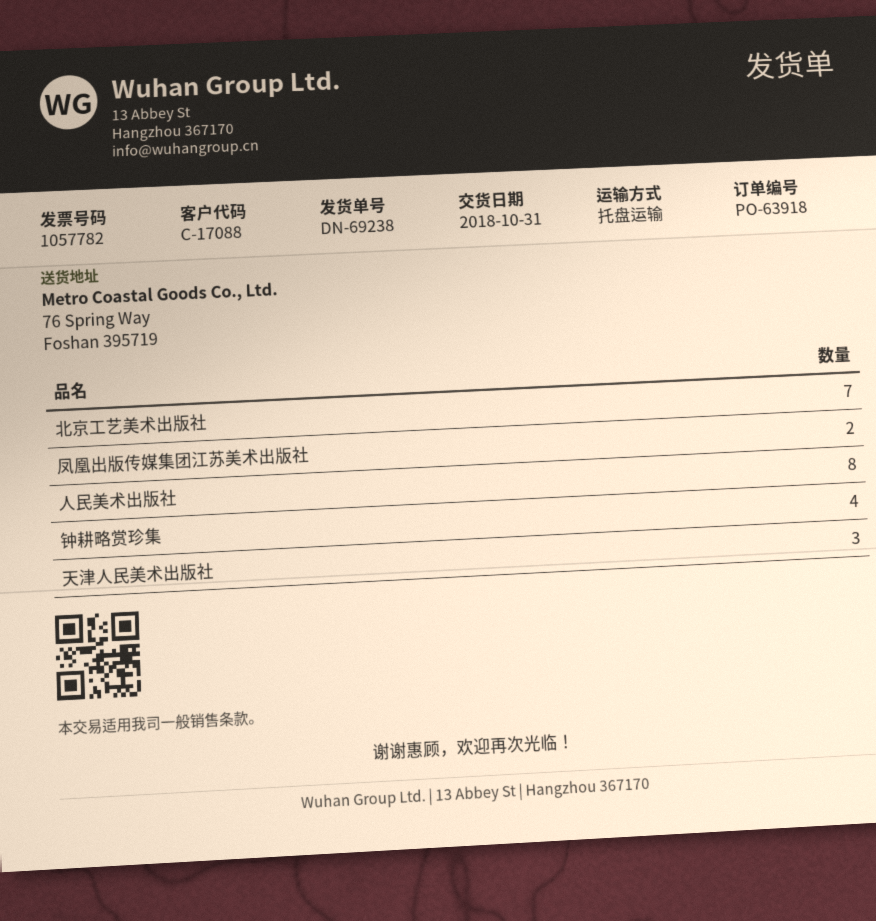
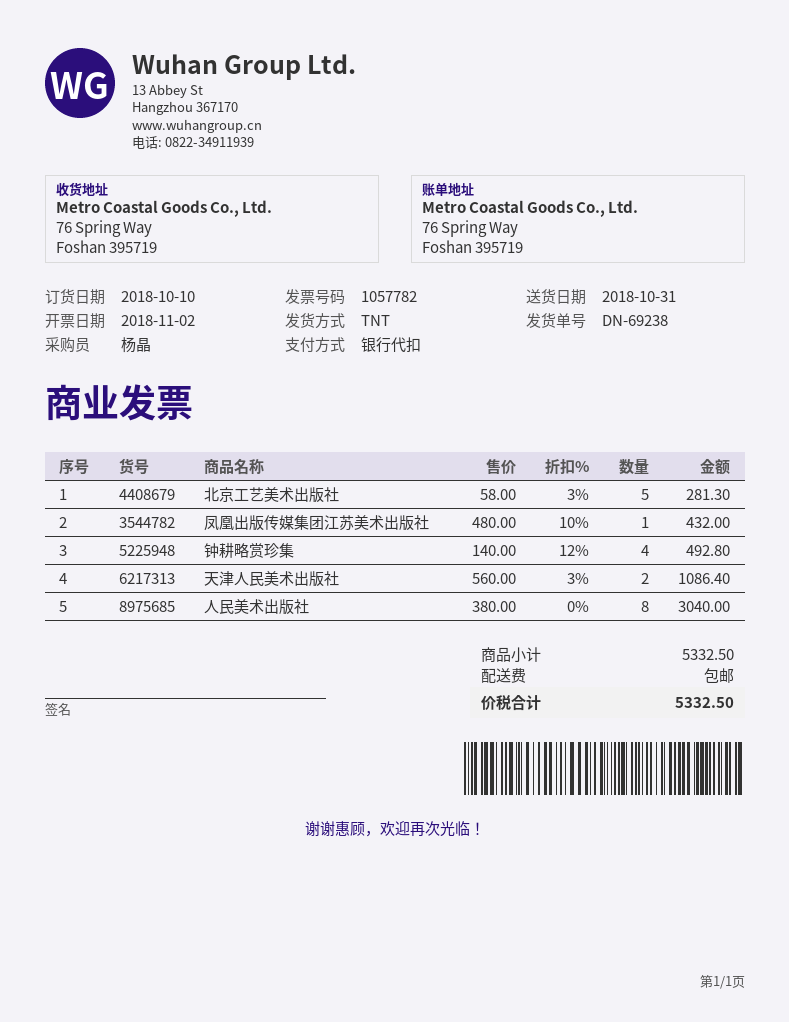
shipping method: pallet freight -> TNT
北京工艺美术出版社: 7 -> 5
凤凰出版传媒集团江苏美术出版社: 2 -> 1
天津人民美术出版社: 3 -> 2

